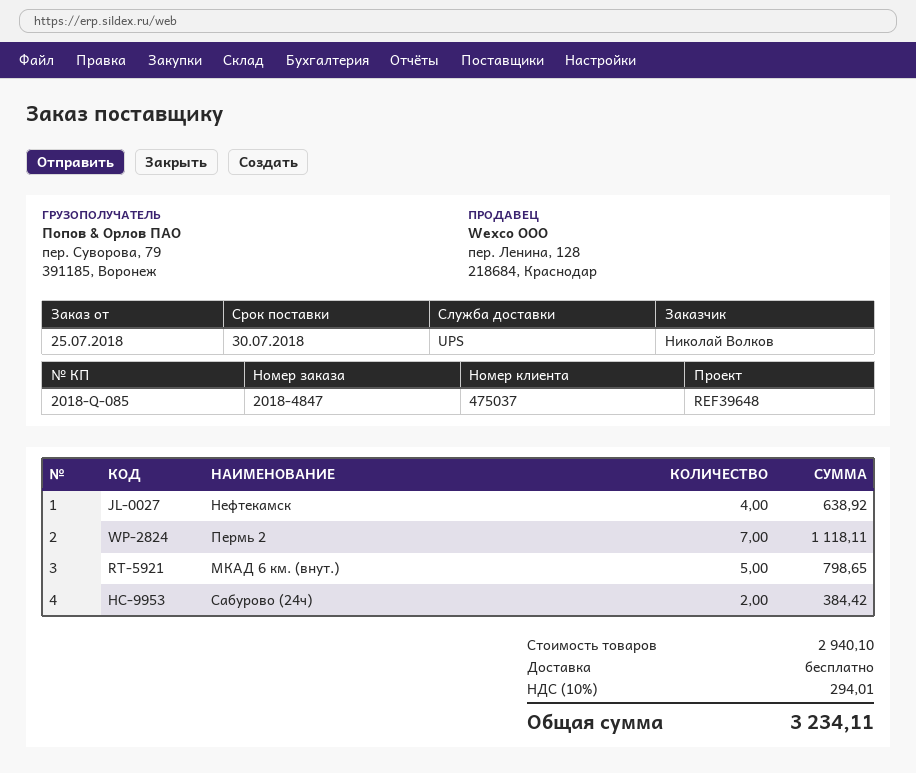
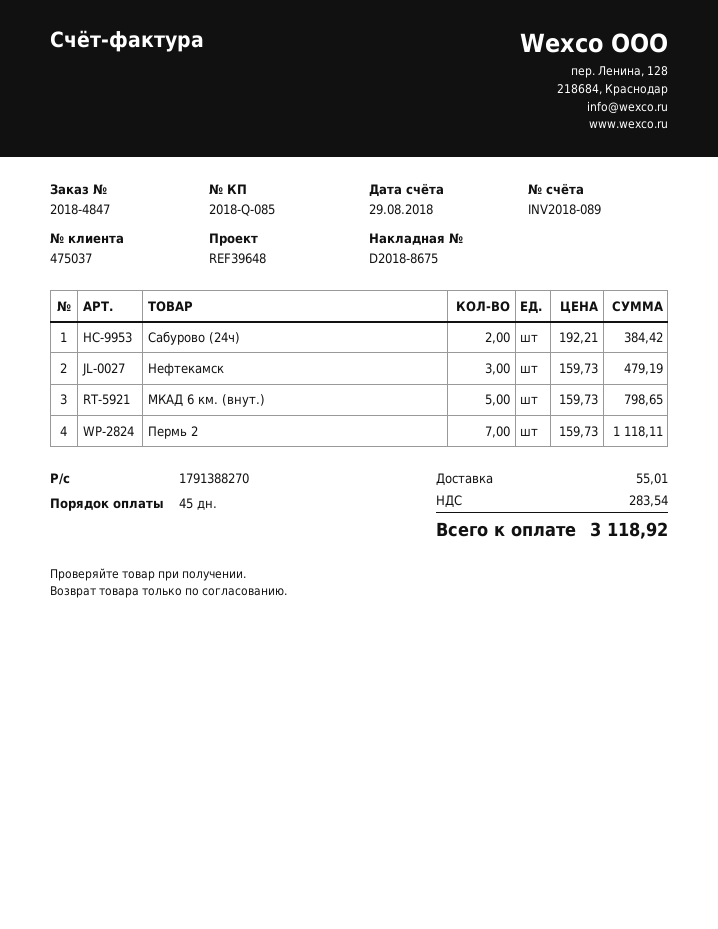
Нефтекамск: 4 for 638.92 -> 3 for 479.19
shipping: 0.00 -> 55.01
tax: 294.01 -> 283.54
total: 3234.11 -> 3118.92

